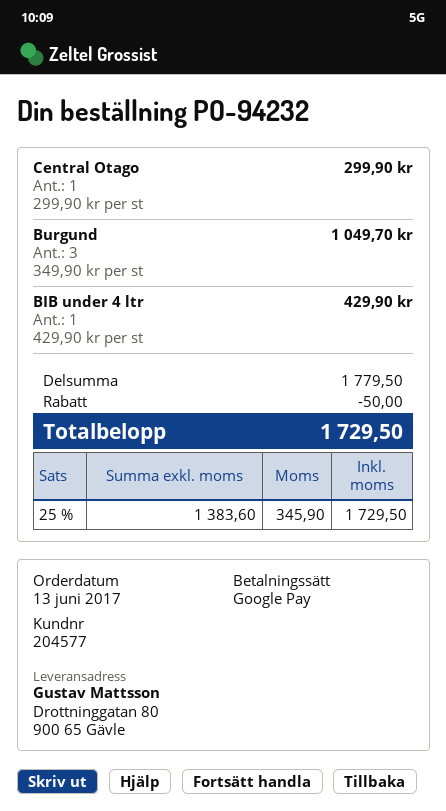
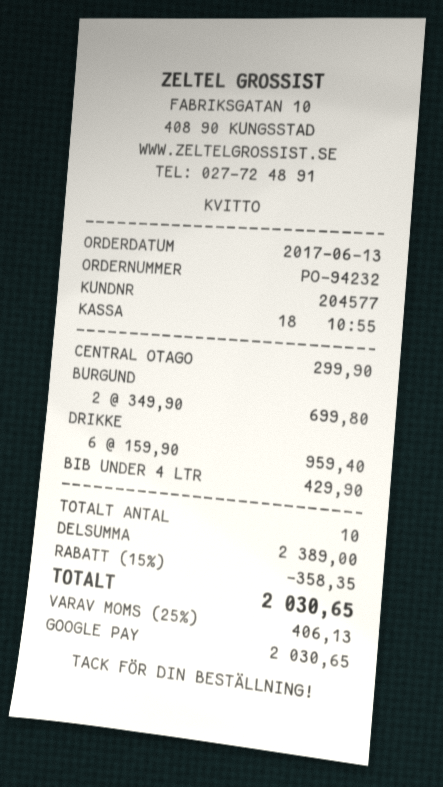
Burgund: 3 x 349.90 = 1049.70 -> 2 x 349.90 = 699.80
DRIKKE: none -> 6 x 159.90 = 959.40
subtotal: 1779.50 -> 2389.00
discount: 50.00 -> 358.35
tax: 25% = 345.90 -> 25% = 406.13
total: 1729.50 -> 2030.65

